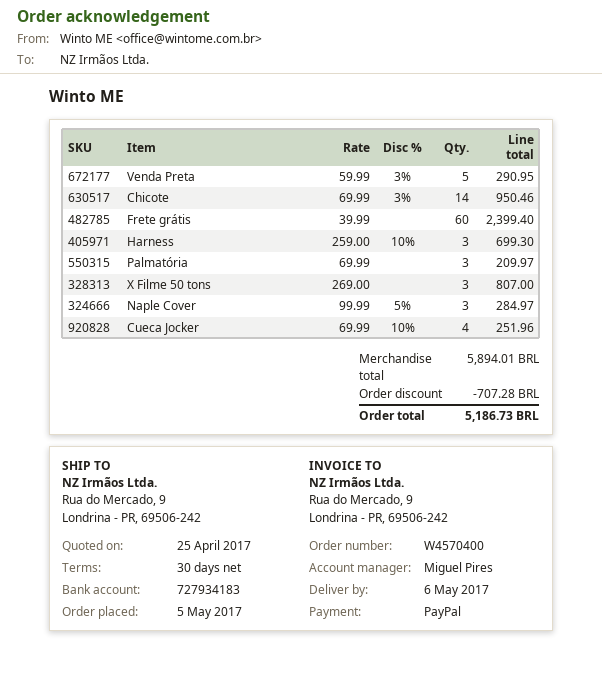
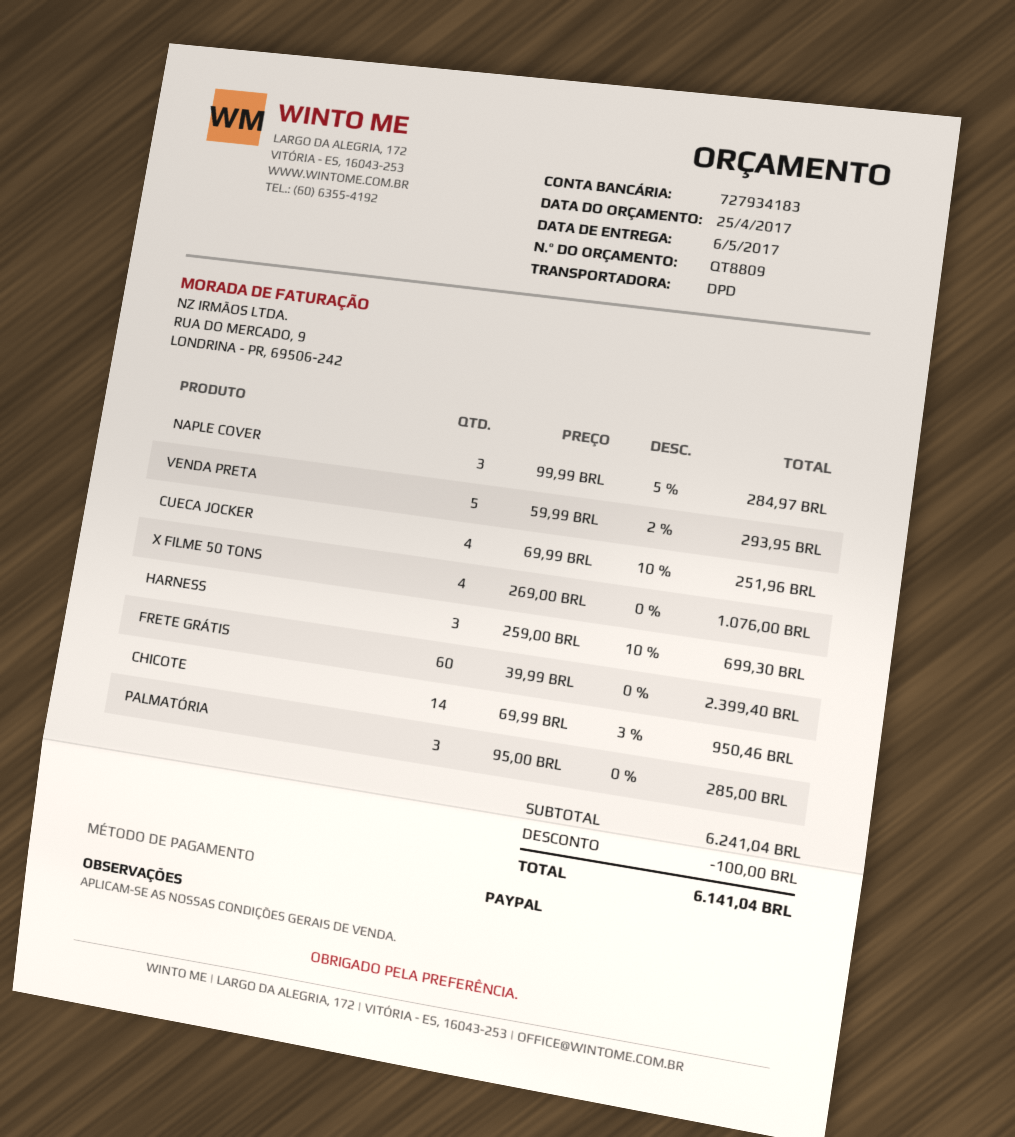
Venda Preta: 5 x 59.99 - 3% = 290.95 -> 5 x 59.99 - 2% = 293.95
Palmatória: 3 x 69.99 = 209.97 -> 3 x 95.00 = 285.00
X Filme 50 tons: 3 x 269.00 = 807.00 -> 4 x 269.00 = 1076.00
subtotal: 5894.01 -> 6241.04
discount: 707.28 -> 100.00
total: 5186.73 -> 6141.04

